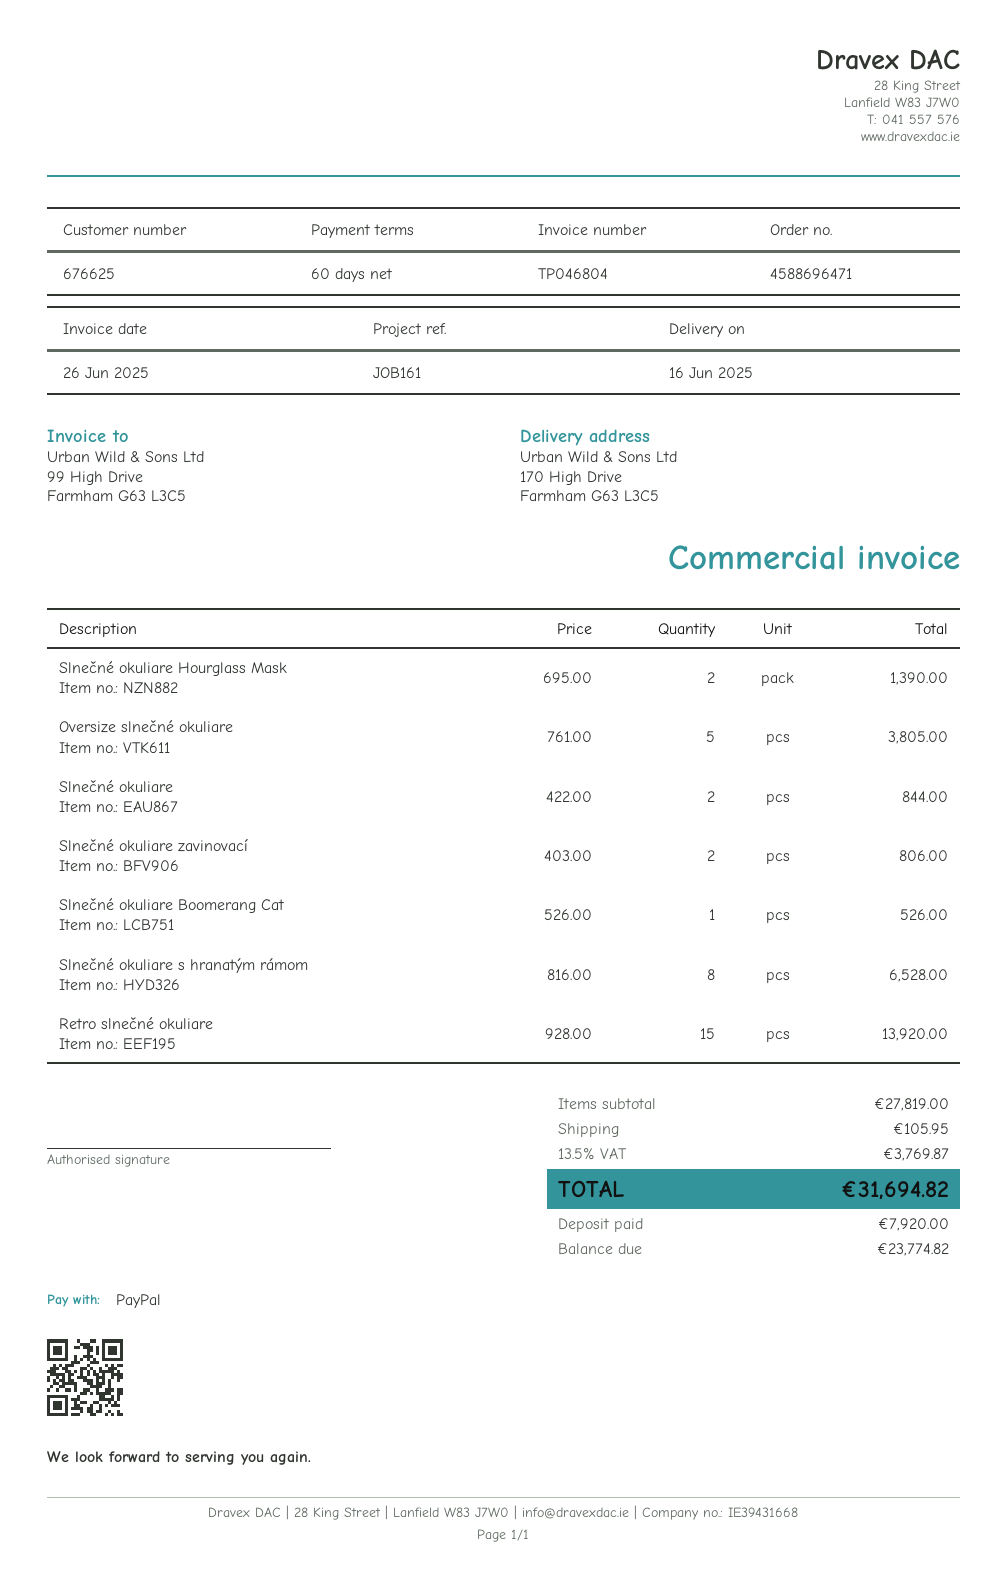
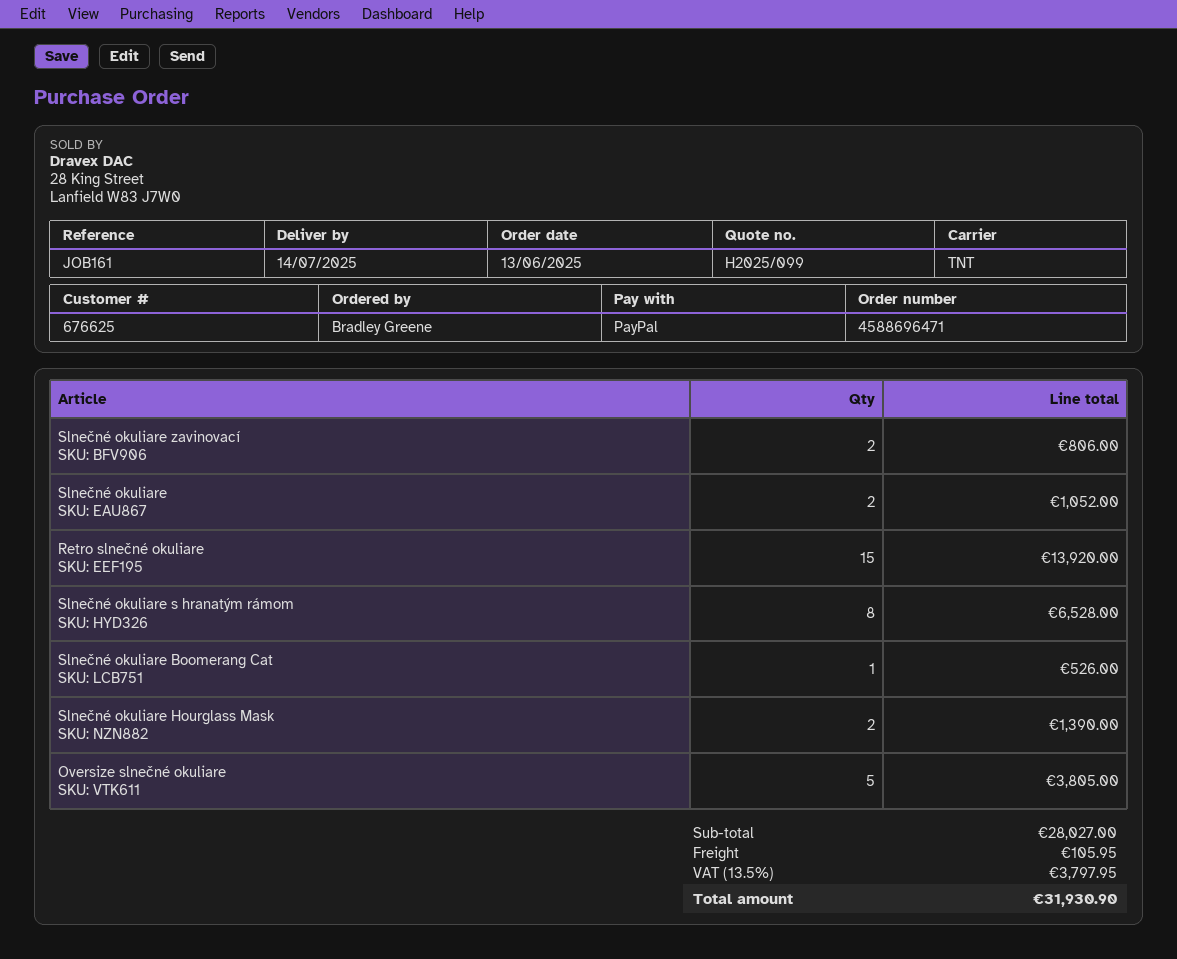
delivery date: 2025-06-16 -> 2025-07-14
Slnečné okuliare: 2 for 844.00 -> 2 for 1052.00
subtotal: 27819.00 -> 28027.00
tax: 13.5% = 3769.87 -> 13.5% = 3797.95
total: 31694.82 -> 31930.90

